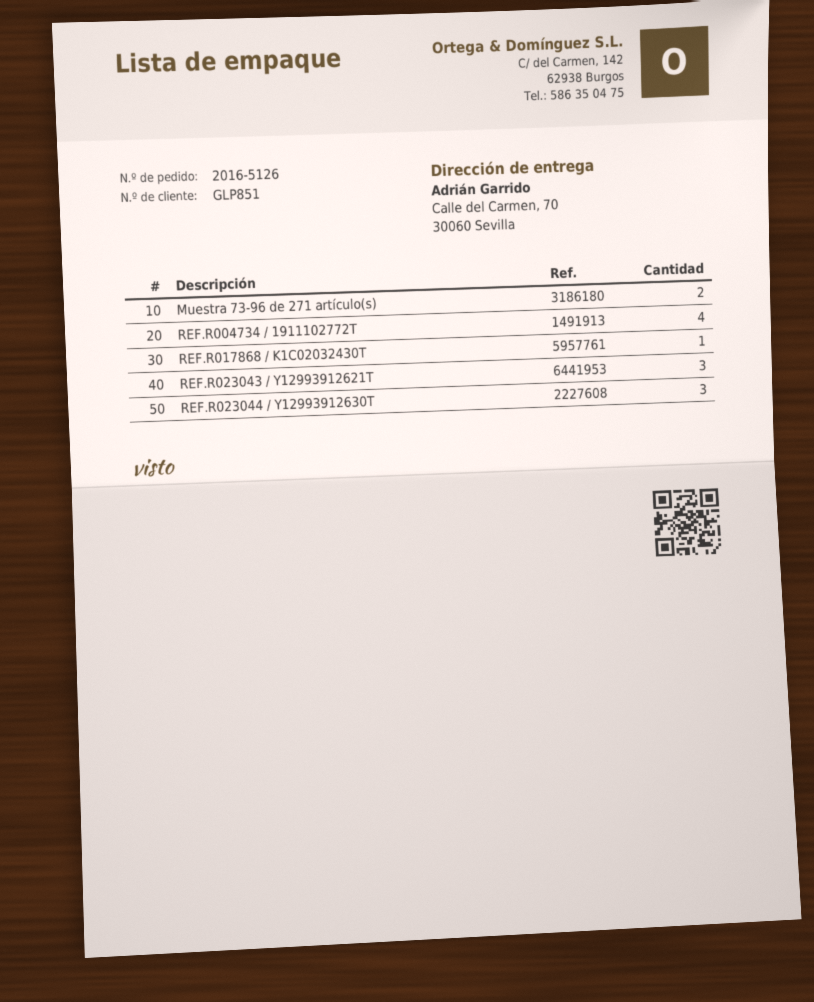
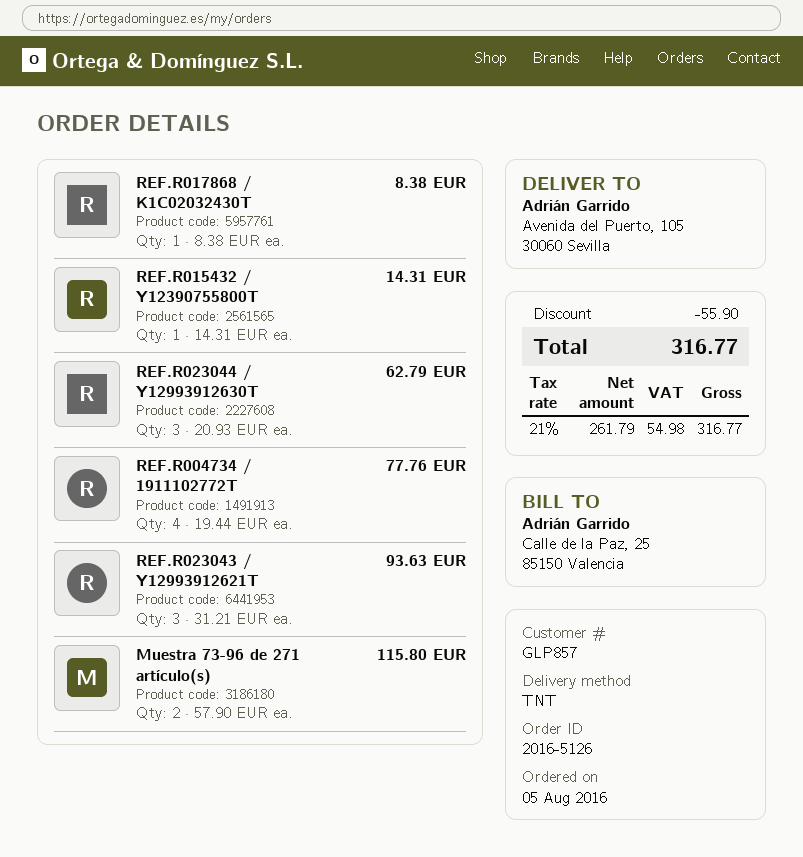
customer number: GLP851 -> GLP857
ship to: Calle del Carmen, 70, 30060 Sevilla -> Avenida del Puerto, 105, 30060 Sevilla
REF.R015432 / Y12390755800T: none -> 1

